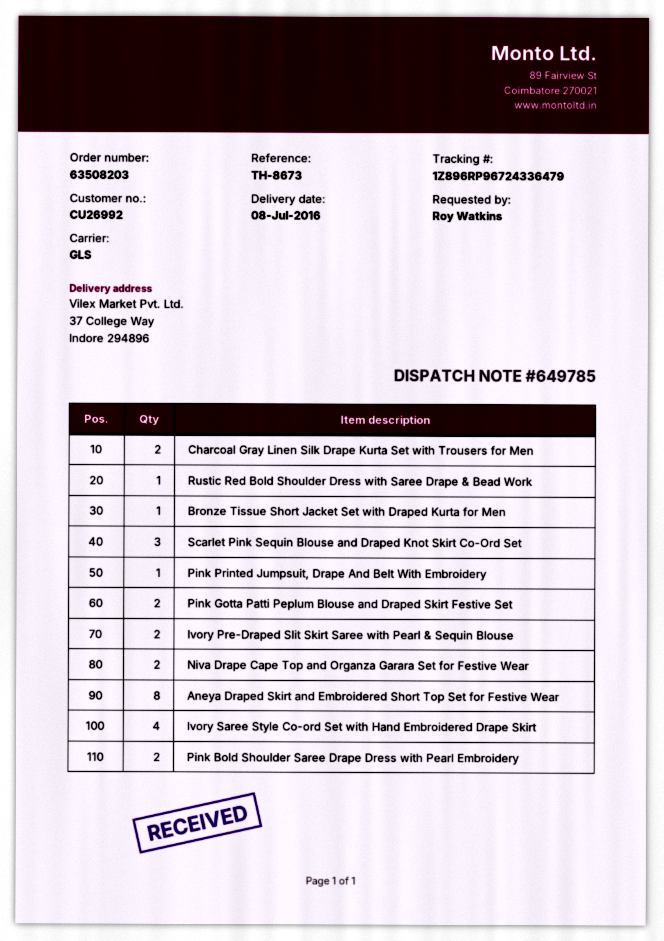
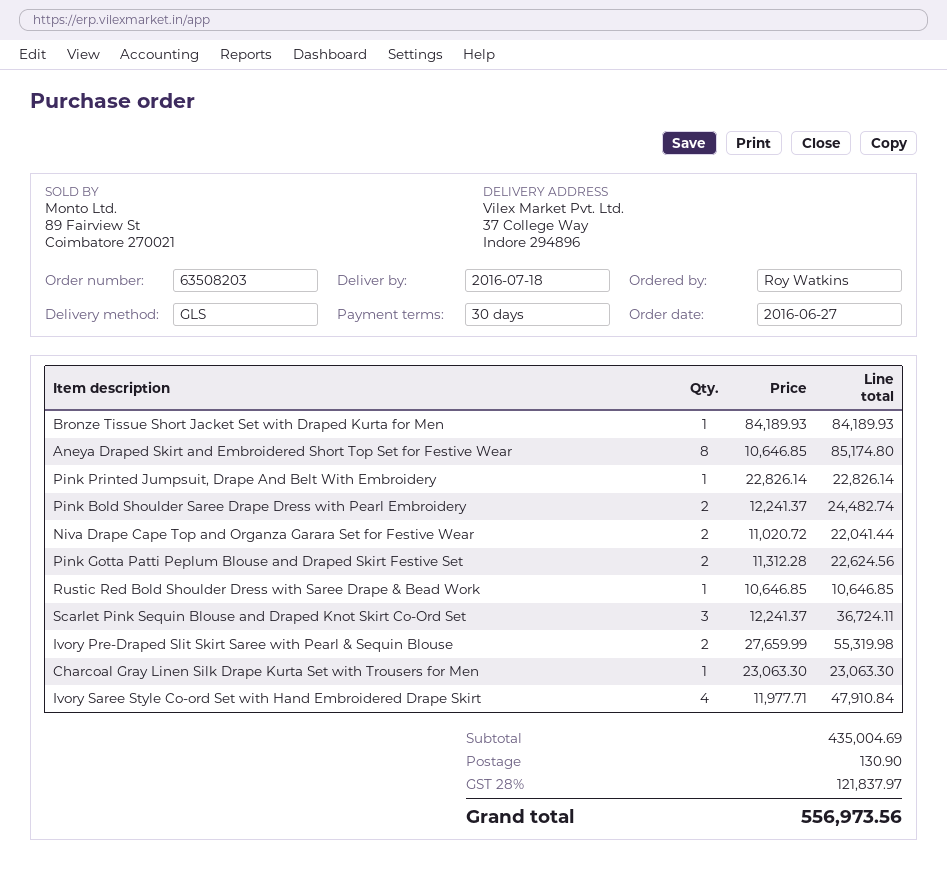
delivery date: 2016-07-08 -> 2016-07-18
Charcoal Gray Linen Silk Drape Kurta Set with Trousers for Men: 2 -> 1

